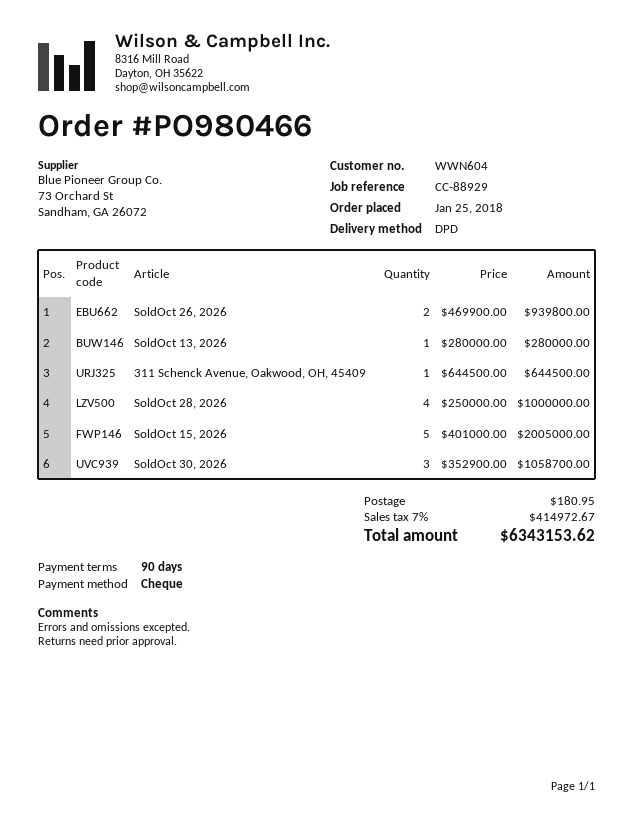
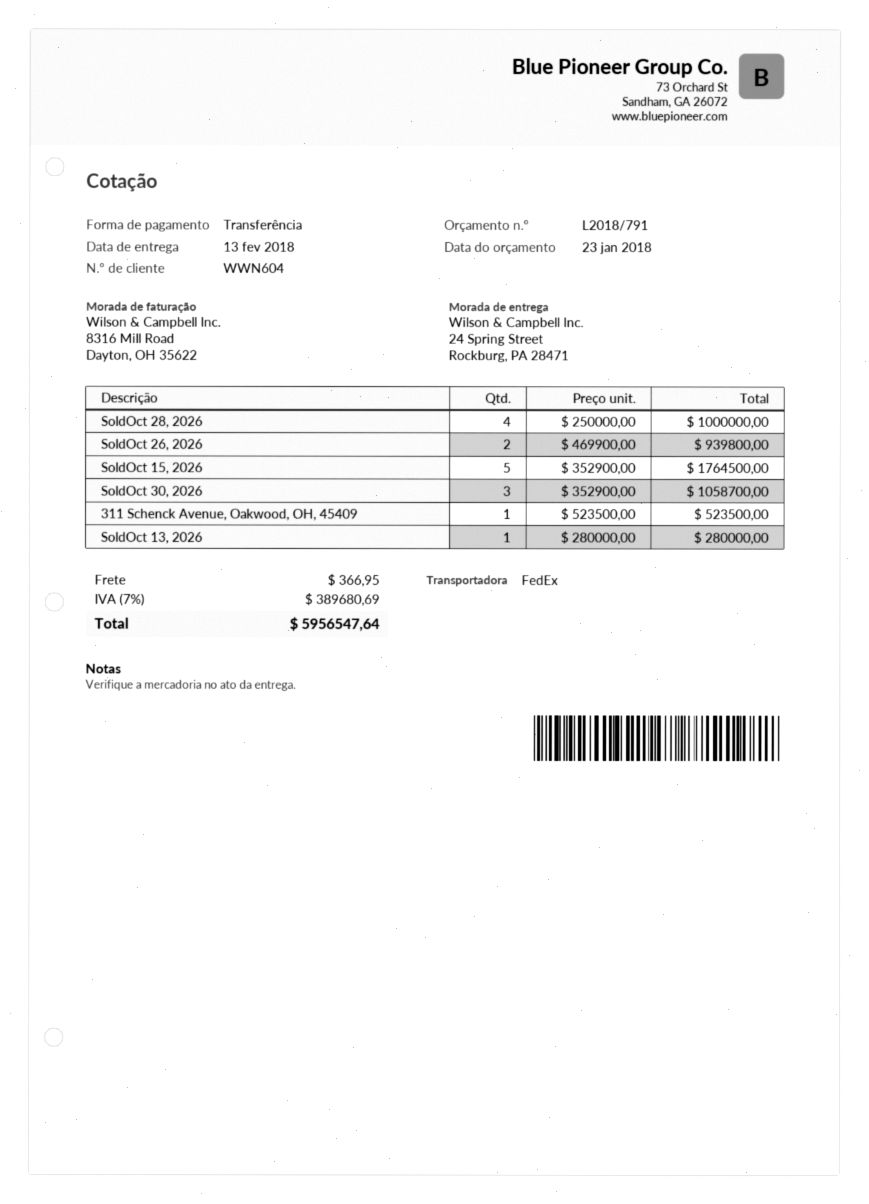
payment method: cheque -> bank transfer
shipping method: DPD -> FedEx
311 Schenck Avenue, Oakwood, OH, 45409: 1 x 644500.00 = 644500.00 -> 1 x 523500.00 = 523500.00
SoldOct 15, 2026: 5 x 401000.00 = 2005000.00 -> 5 x 352900.00 = 1764500.00
shipping: 180.95 -> 366.95
tax: 7% = 414972.67 -> 7% = 389680.69
total: 6343153.62 -> 5956547.64

